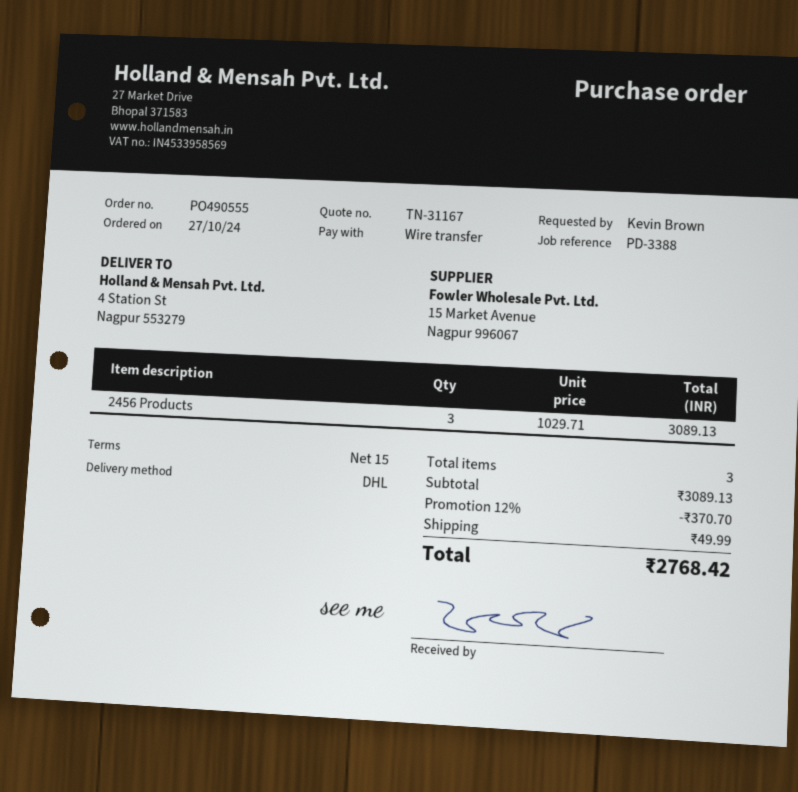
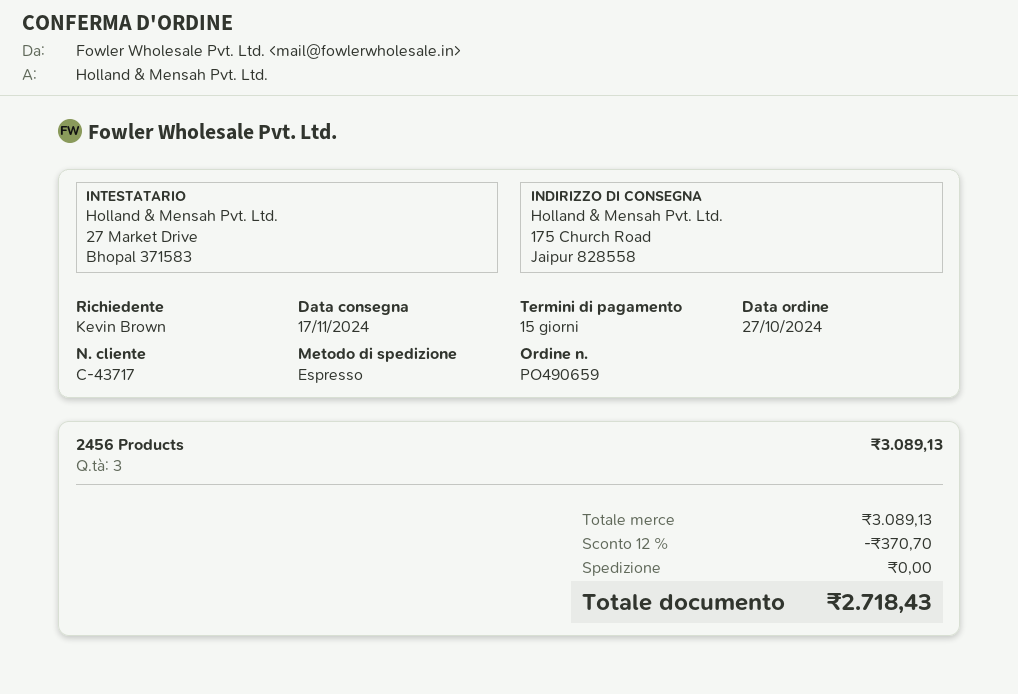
order number: PO490555 -> PO490659
shipping method: DHL -> express
ship to: 4 Station St, Nagpur 553279 -> 175 Church Road, Jaipur 828558
shipping: 49.99 -> 0.00
total: 2768.42 -> 2718.43

